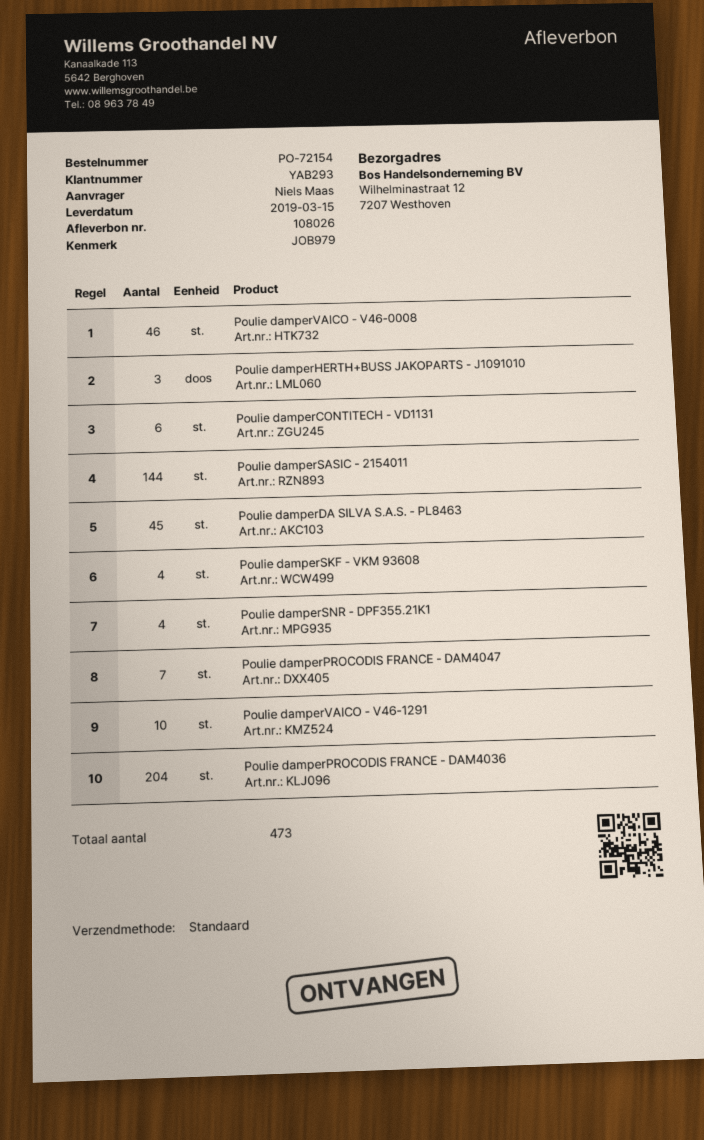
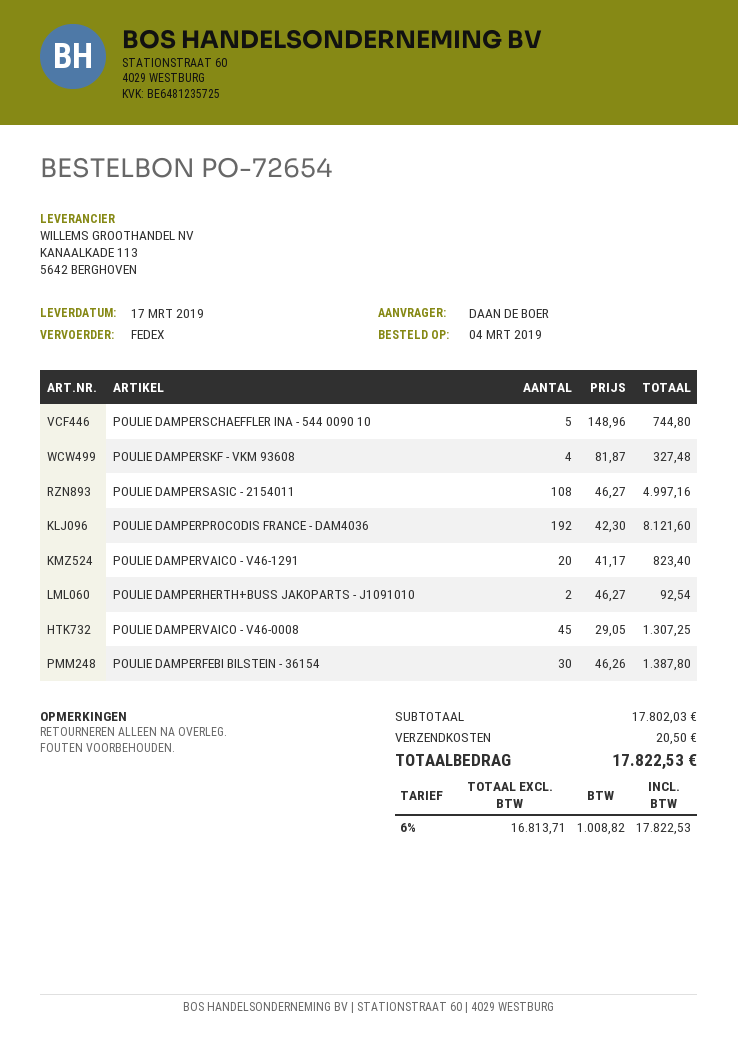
order number: PO-72154 -> PO-72654
delivery date: 2019-03-15 -> 2019-03-17
ordered by: Niels Maas -> DAAN DE BOER
shipping method: standard -> FedEx
Poulie damperVAICO - V46-0008: 46 -> 45
Poulie damperHERTH+BUSS JAKOPARTS - J1091010: 3 -> 2
Poulie damperCONTITECH - VD1131: 6 -> none
Poulie damperSASIC - 2154011: 144 -> 108
Poulie damperDA SILVA S.A.S. - PL8463: 45 -> none
Poulie damperSNR - DPF355.21K1: 4 -> none
Poulie damperPROCODIS FRANCE - DAM4047: 7 -> none
Poulie damperVAICO - V46-1291: 10 -> 20
Poulie damperPROCODIS FRANCE - DAM4036: 204 -> 192
POULIE DAMPERSCHAEFFLER INA - 544 0090 10: none -> 5
POULIE DAMPERFEBI BILSTEIN - 36154: none -> 30

